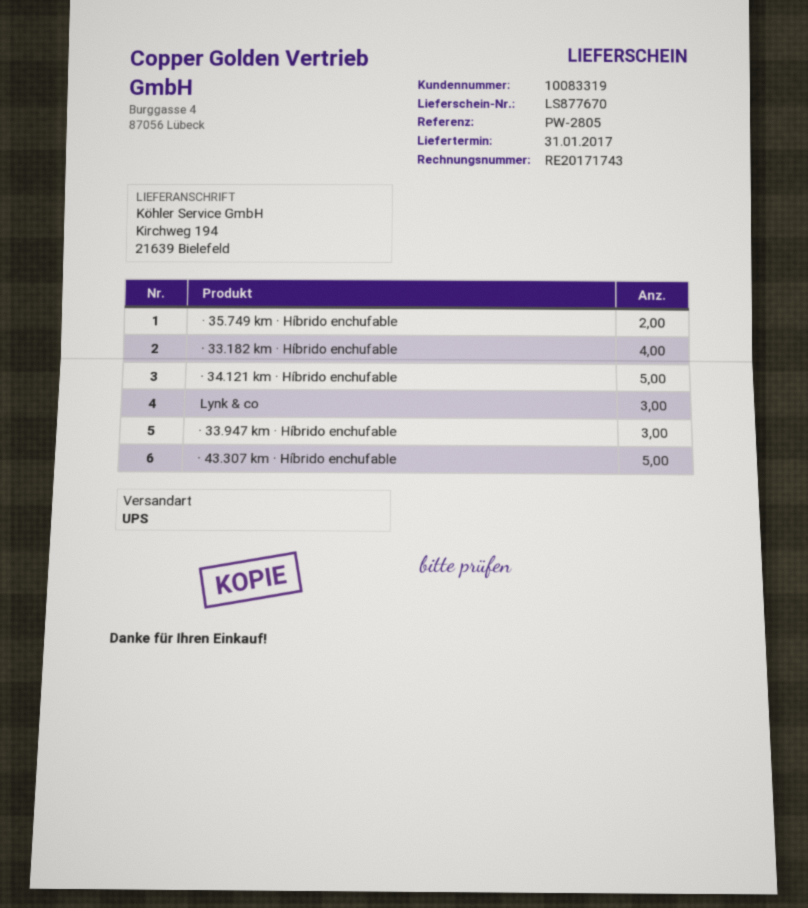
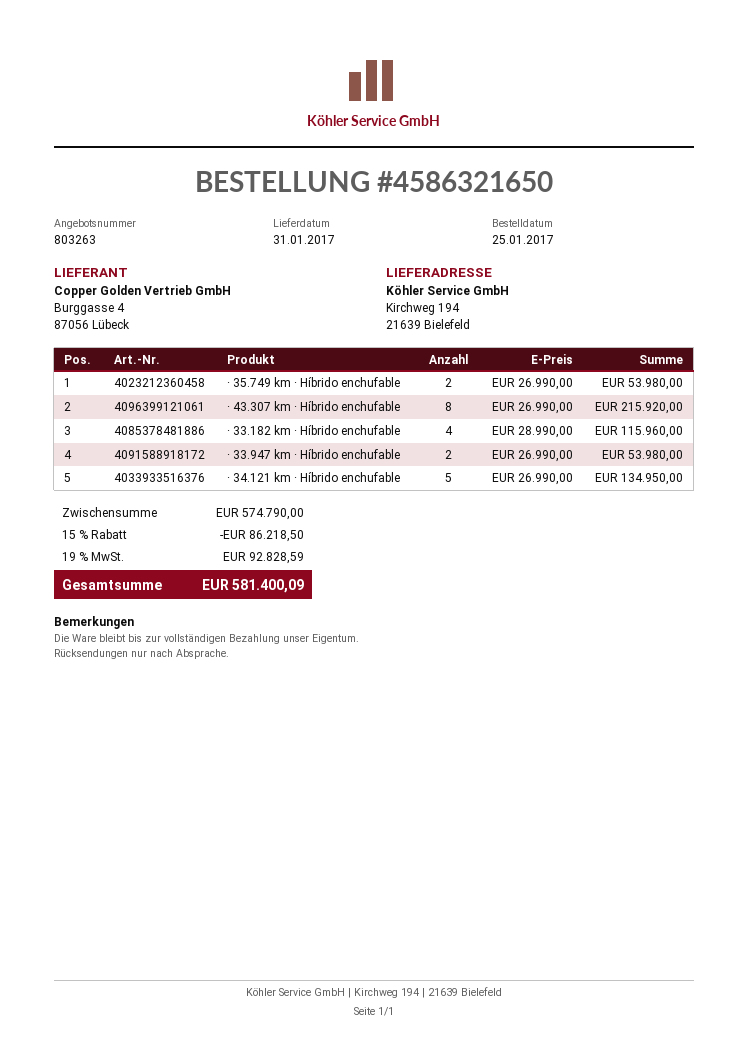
Lynk & co: 3 -> none
· 33.947 km · Híbrido enchufable: 3 -> 2
· 43.307 km · Híbrido enchufable: 5 -> 8

